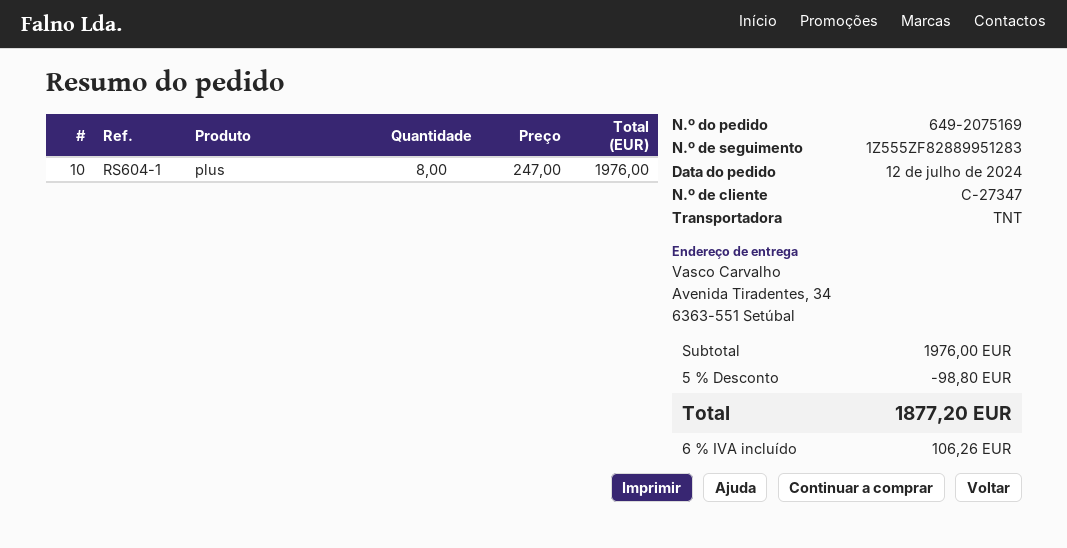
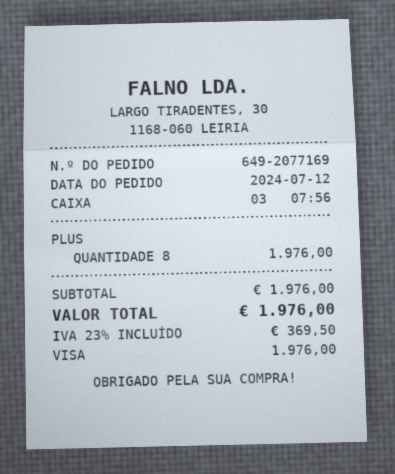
order number: 649-2075169 -> 649-2077169
discount: 5% = 98.80 -> none
tax: 6% = 106.26 -> 23% = 369.50
total: 1877.20 -> 1976.00

